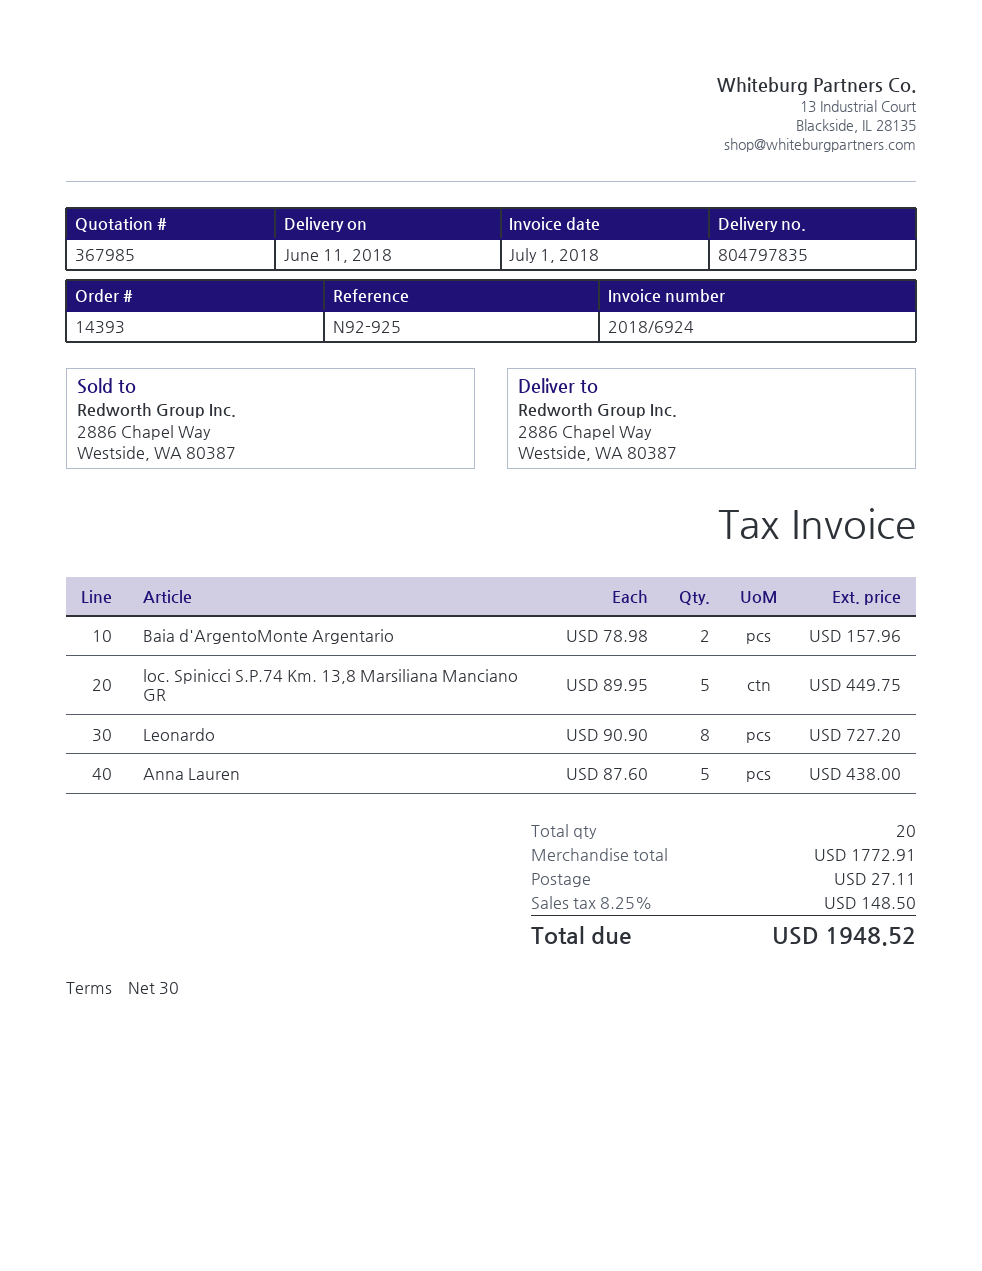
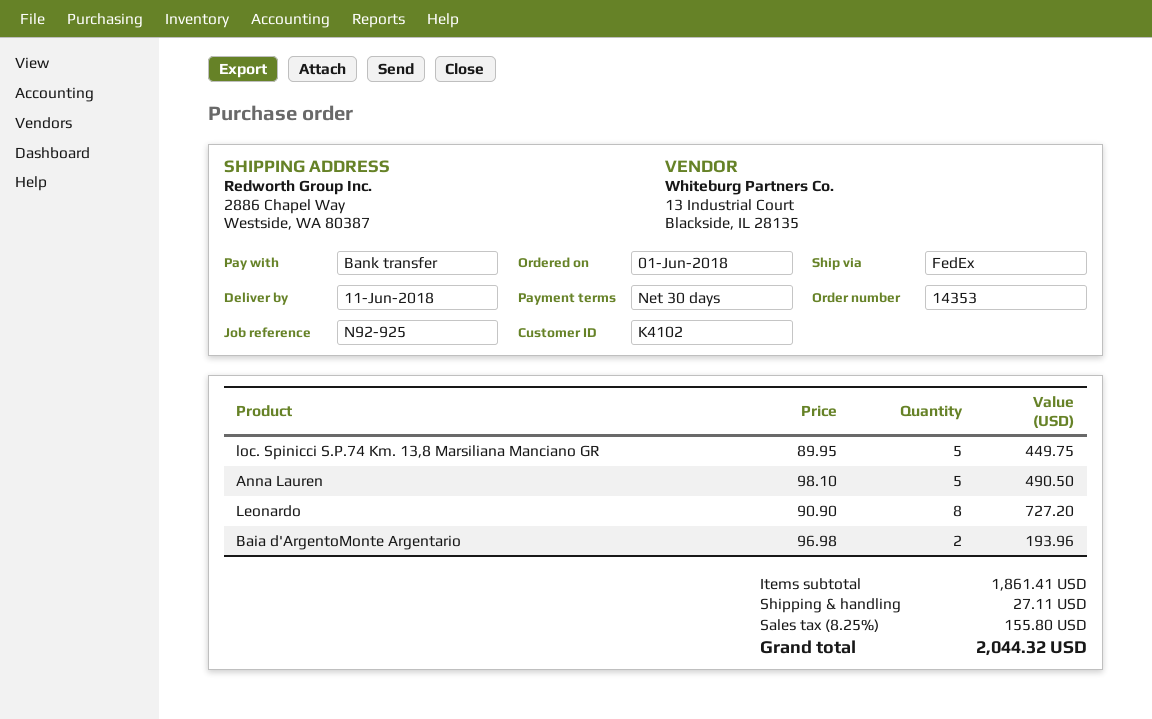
order number: 14393 -> 14353
Baia d'ArgentoMonte Argentario: 2 x 78.98 = 157.96 -> 2 x 96.98 = 193.96
Anna Lauren: 5 x 87.60 = 438.00 -> 5 x 98.10 = 490.50
subtotal: 1772.91 -> 1861.41
tax: 8.25% = 148.50 -> 8.25% = 155.80
total: 1948.52 -> 2044.32

